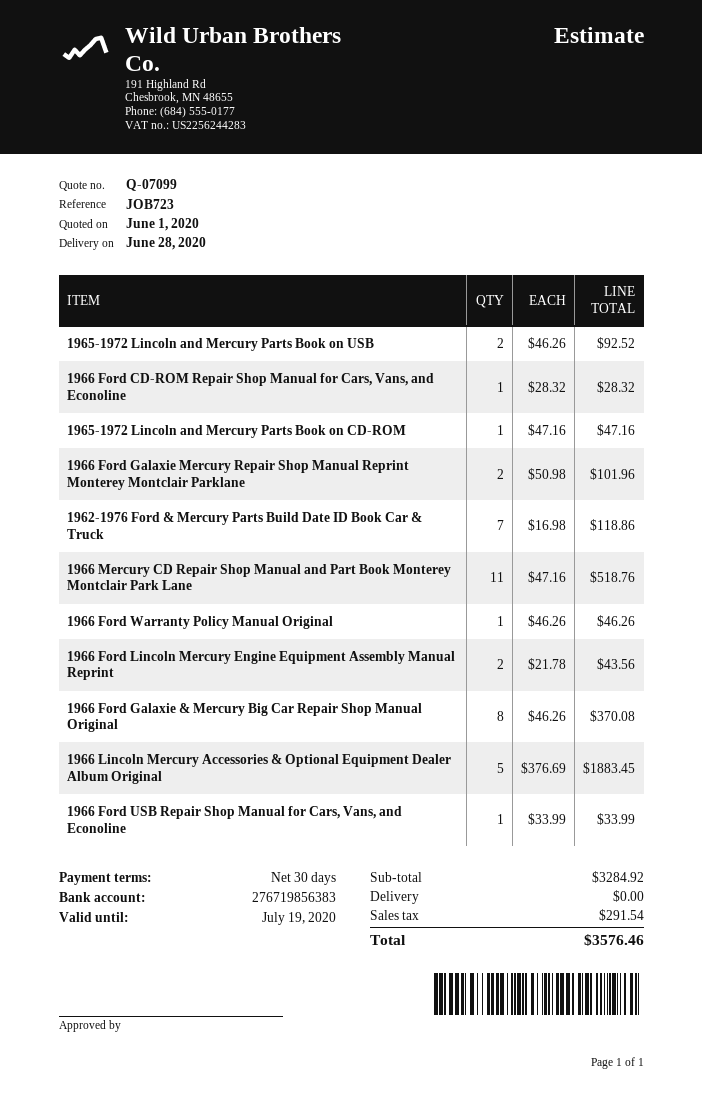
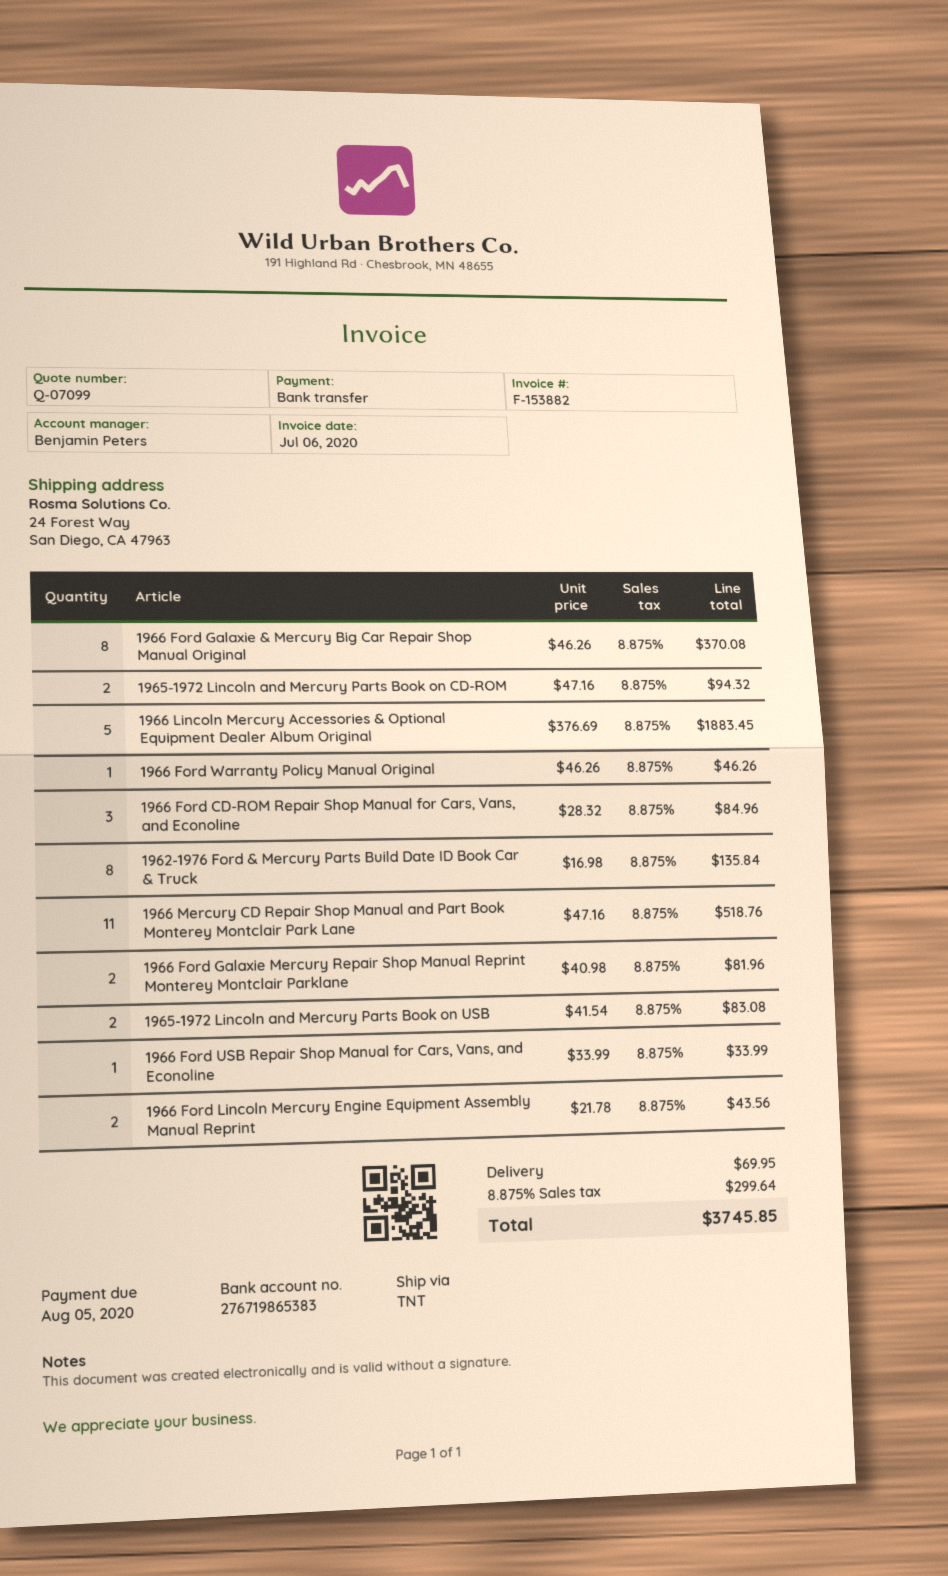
bank account: 276719856383 -> 276719865383
1965-1972 Lincoln and Mercury Parts Book on USB: 2 x 46.26 = 92.52 -> 2 x 41.54 = 83.08
1966 Ford CD-ROM Repair Shop Manual for Cars, Vans, and Econoline: 1 x 28.32 = 28.32 -> 3 x 28.32 = 84.96
1965-1972 Lincoln and Mercury Parts Book on CD-ROM: 1 x 47.16 = 47.16 -> 2 x 47.16 = 94.32
1966 Ford Galaxie Mercury Repair Shop Manual Reprint Monterey Montclair Parklane: 2 x 50.98 = 101.96 -> 2 x 40.98 = 81.96
1962-1976 Ford & Mercury Parts Build Date ID Book Car & Truck: 7 x 16.98 = 118.86 -> 8 x 16.98 = 135.84
shipping: 0.00 -> 69.95
tax: 291.54 -> 299.64
total: 3576.46 -> 3745.85

